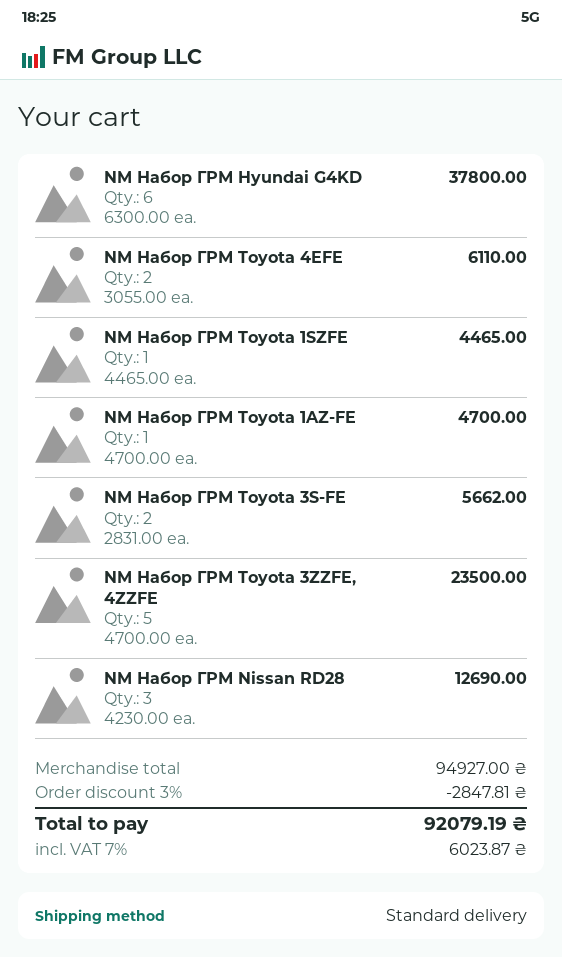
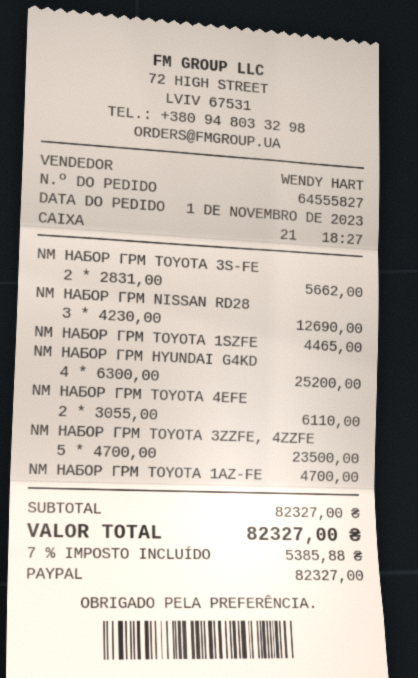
NM Набор ГРМ Hyundai G4KD: 6 x 6300.00 = 37800.00 -> 4 x 6300.00 = 25200.00
subtotal: 94927.00 -> 82327.00
discount: 3% = 2847.81 -> none
tax: 7% = 6023.87 -> 7% = 5385.88
total: 92079.19 -> 82327.00

